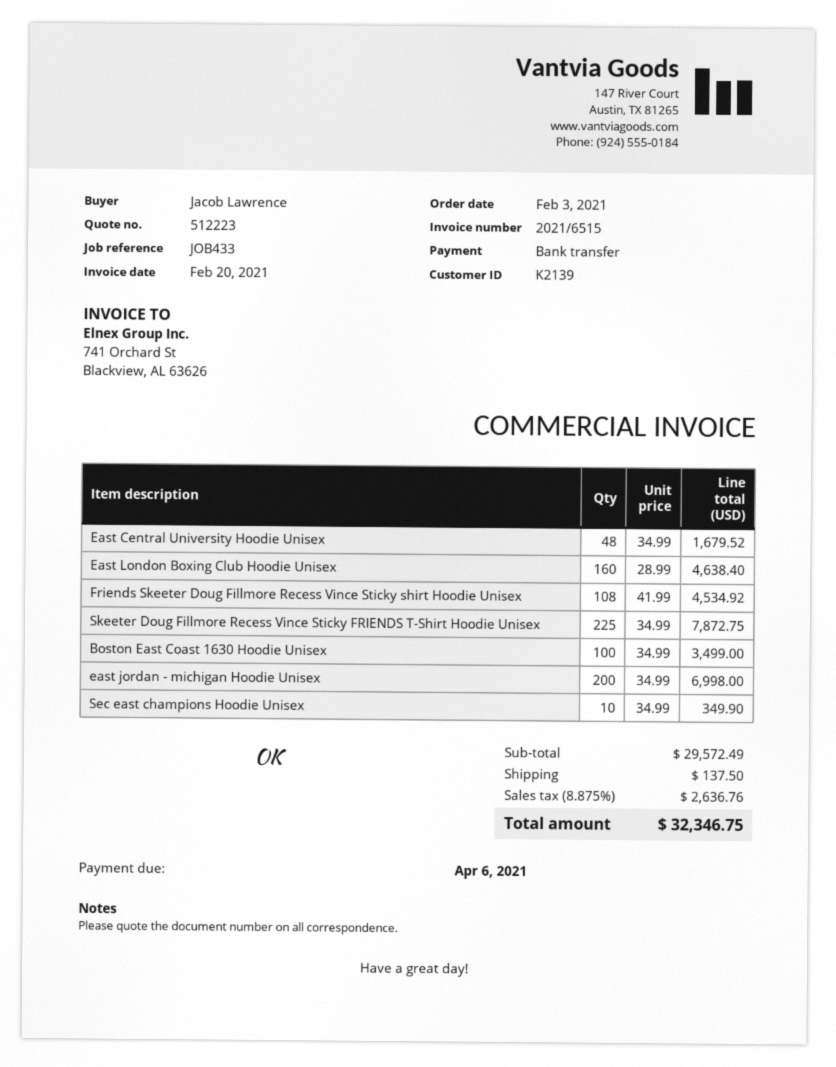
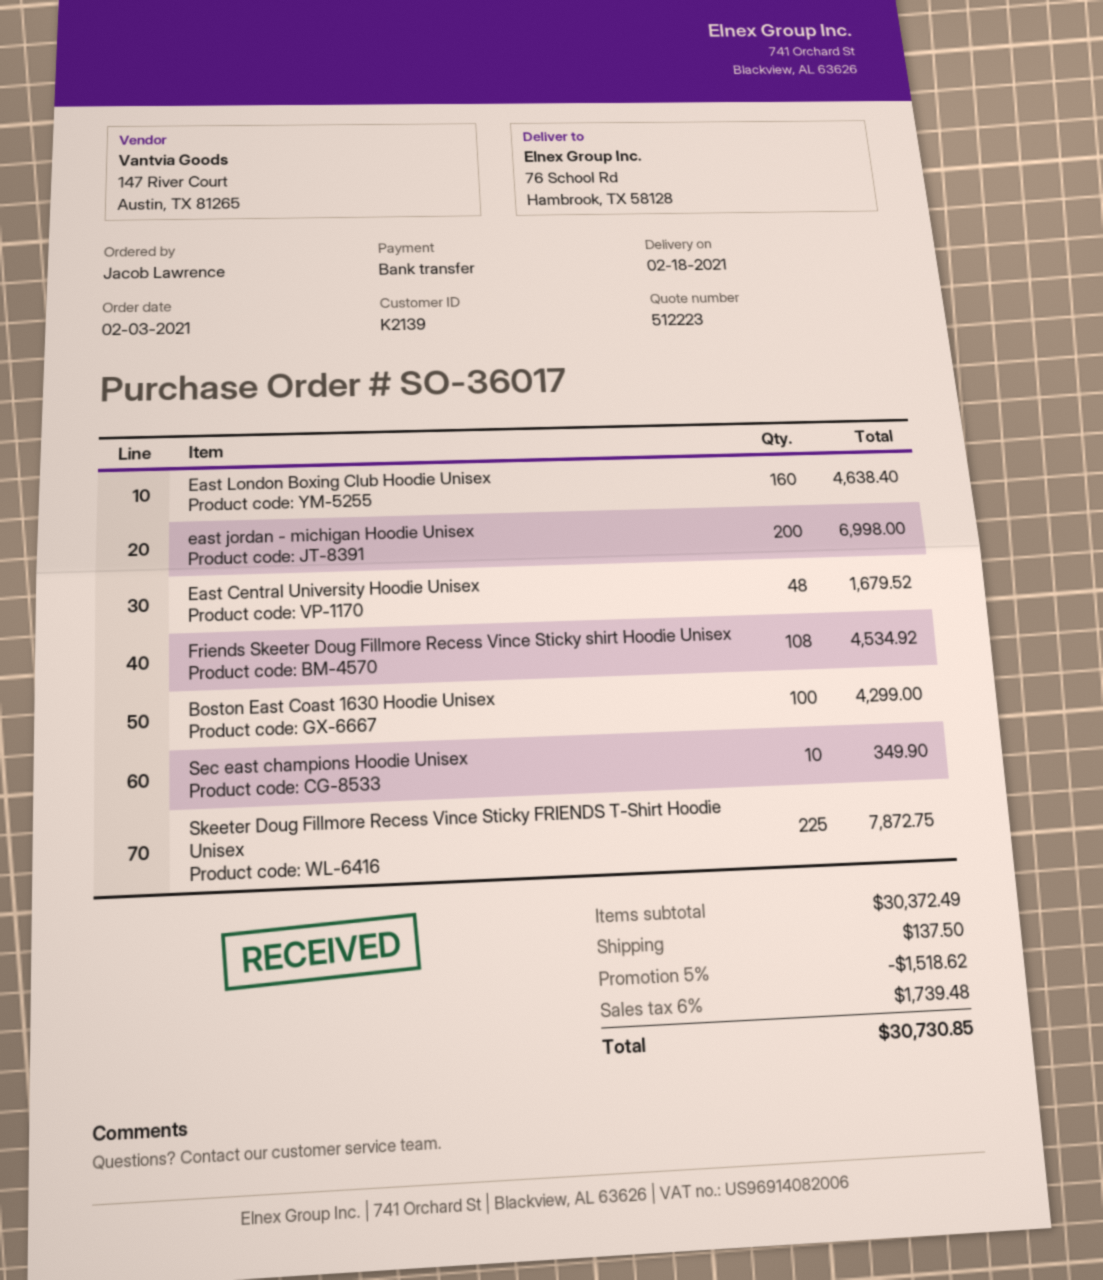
Boston East Coast 1630 Hoodie Unisex: 100 for 3499.00 -> 100 for 4299.00
subtotal: 29572.49 -> 30372.49
discount: none -> 5% = 1518.62
tax: 8.875% = 2636.76 -> 6% = 1739.48
total: 32346.75 -> 30730.85

